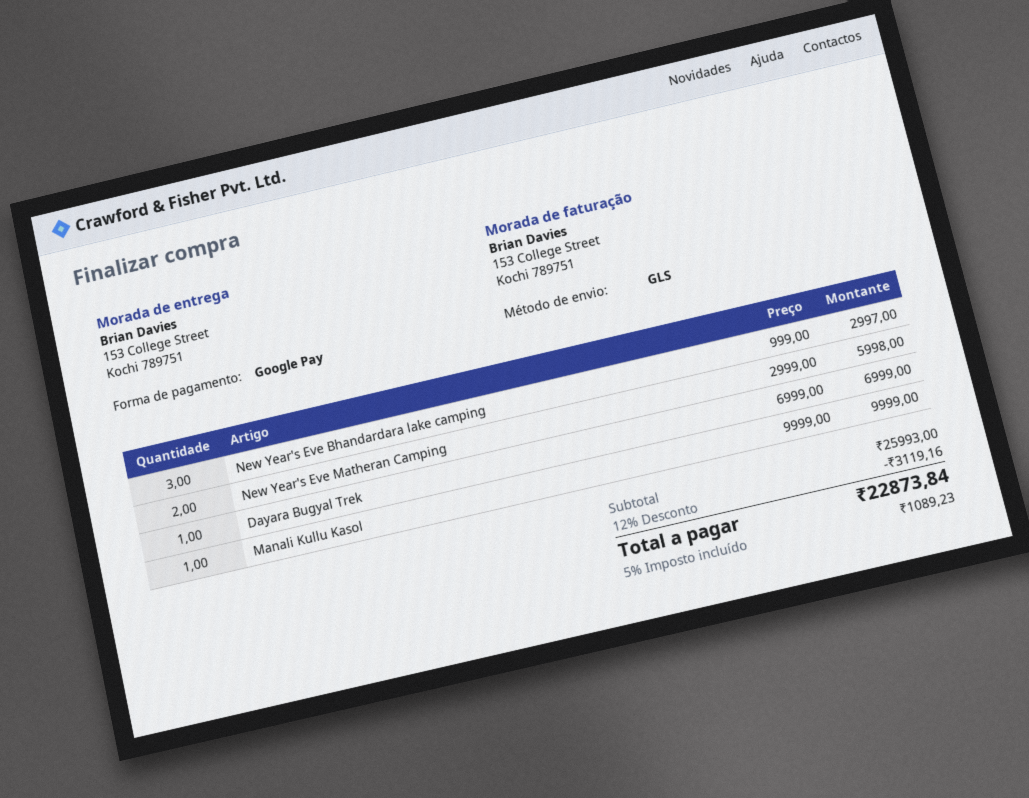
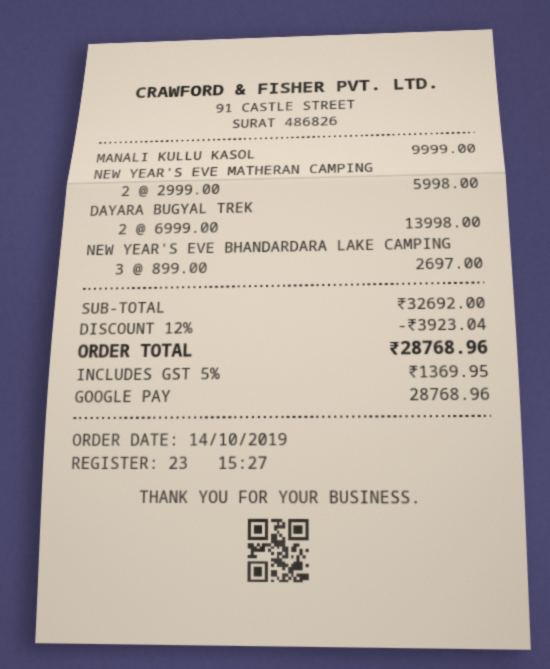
New Year's Eve Bhandardara lake camping: 3 x 999.00 = 2997.00 -> 3 x 899.00 = 2697.00
Dayara Bugyal Trek: 1 x 6999.00 = 6999.00 -> 2 x 6999.00 = 13998.00
subtotal: 25993.00 -> 32692.00
discount: 12% = 3119.16 -> 12% = 3923.04
tax: 5% = 1089.23 -> 5% = 1369.95
total: 22873.84 -> 28768.96

